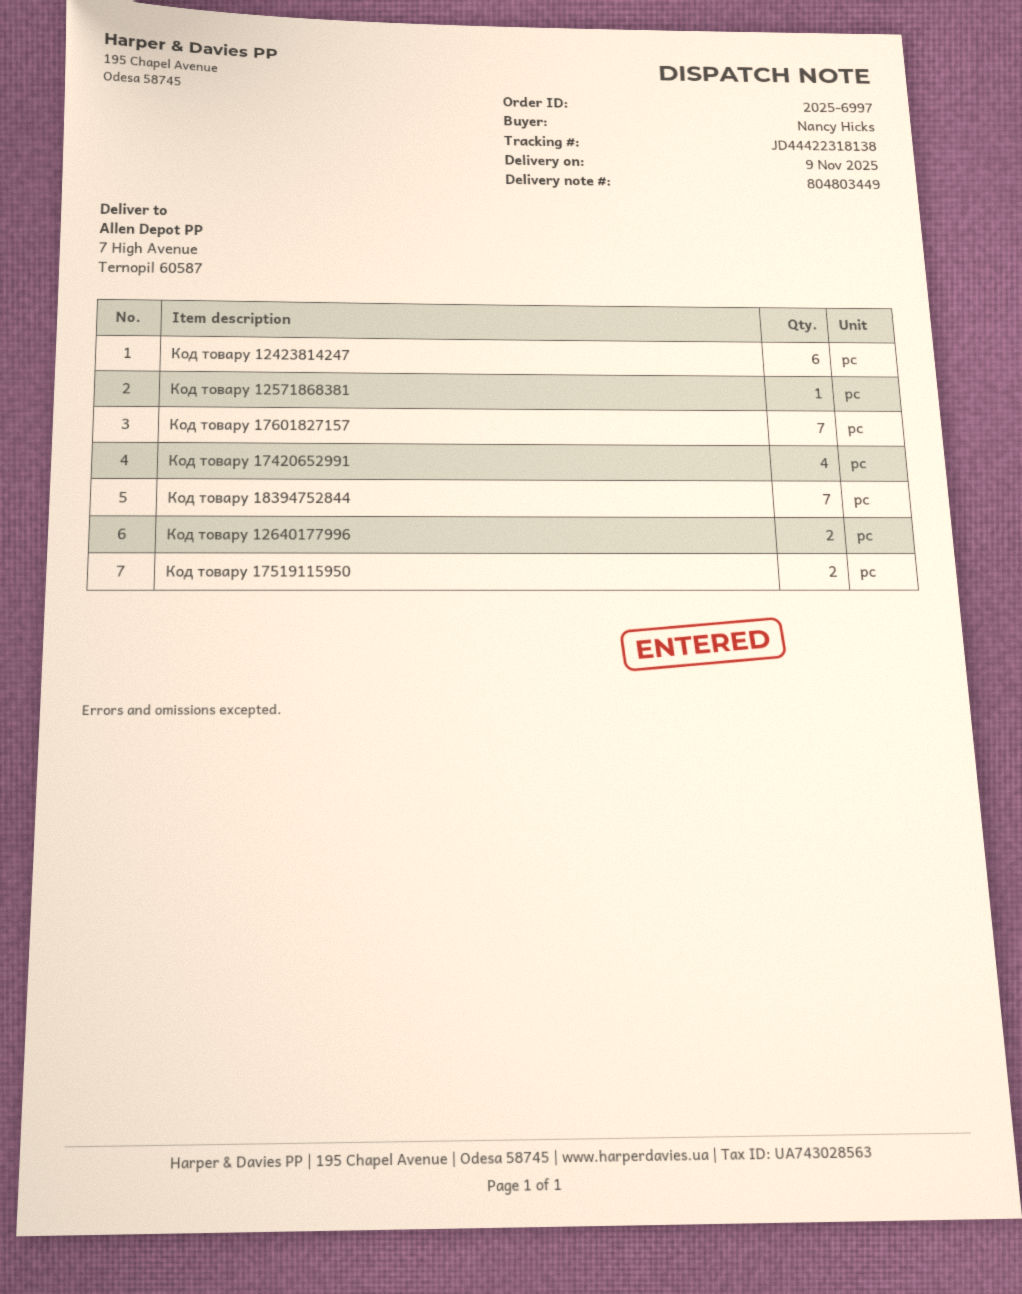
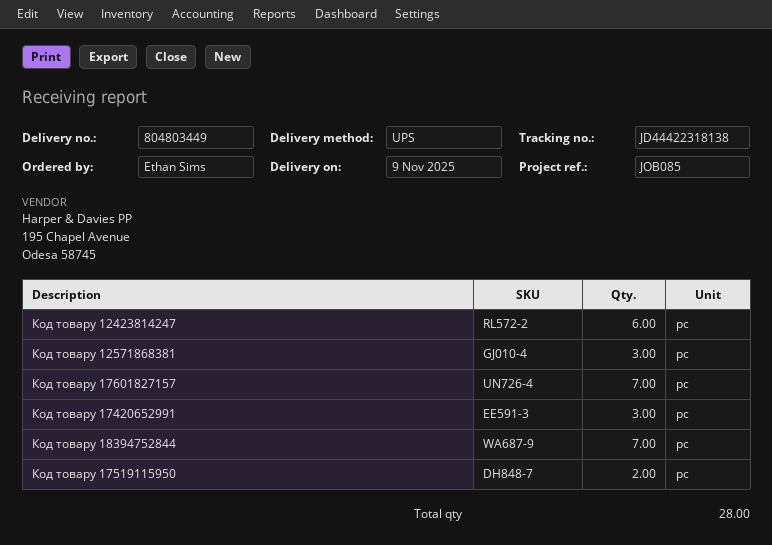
ordered by: Nancy Hicks -> Ethan Sims
Код товару 12571868381: 1 -> 3
Код товару 17420652991: 4 -> 3
Код товару 12640177996: 2 -> none

